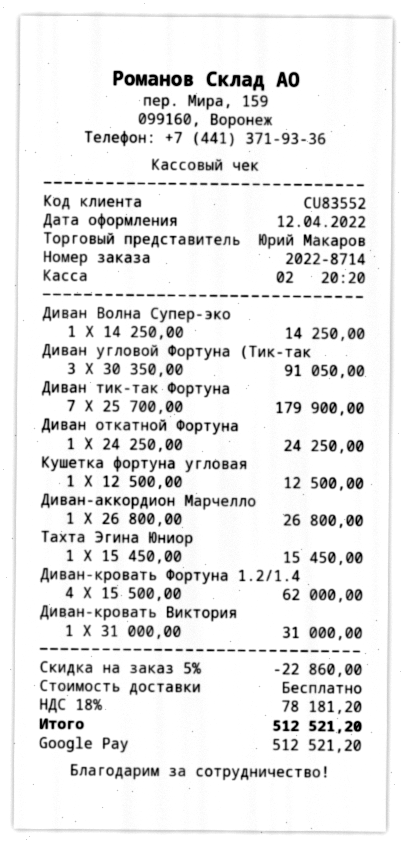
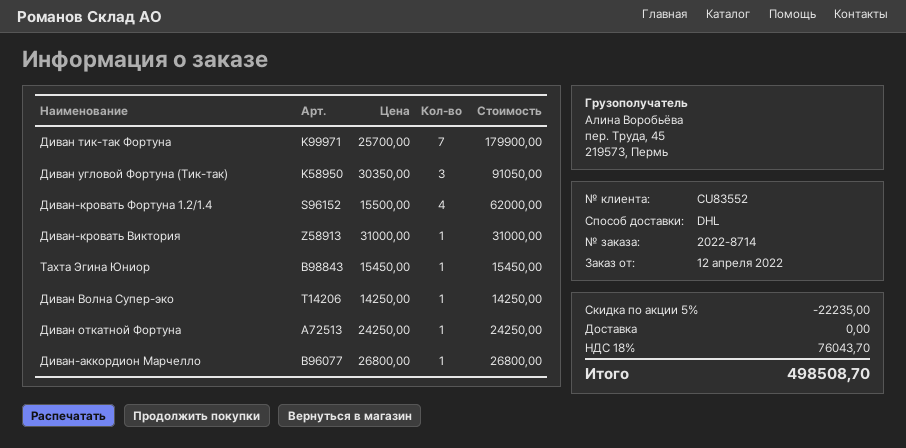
Кушетка фортуна угловая: 1 x 12500.00 = 12500.00 -> none
discount: 5% = 22860.00 -> 5% = 22235.00
tax: 18% = 78181.20 -> 18% = 76043.70
total: 512521.20 -> 498508.70

